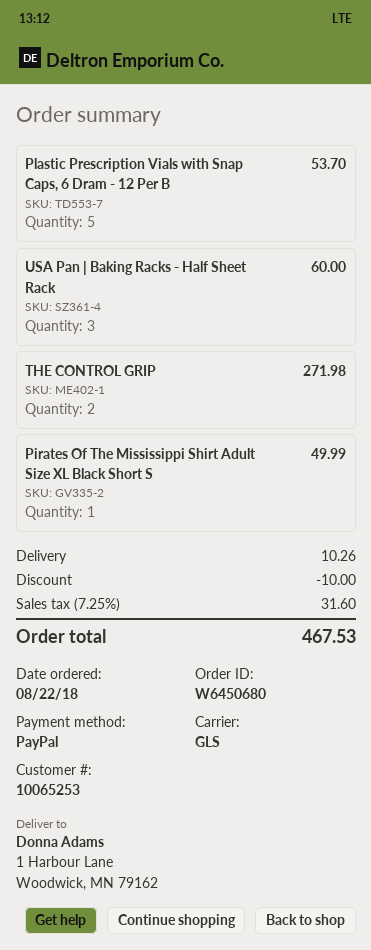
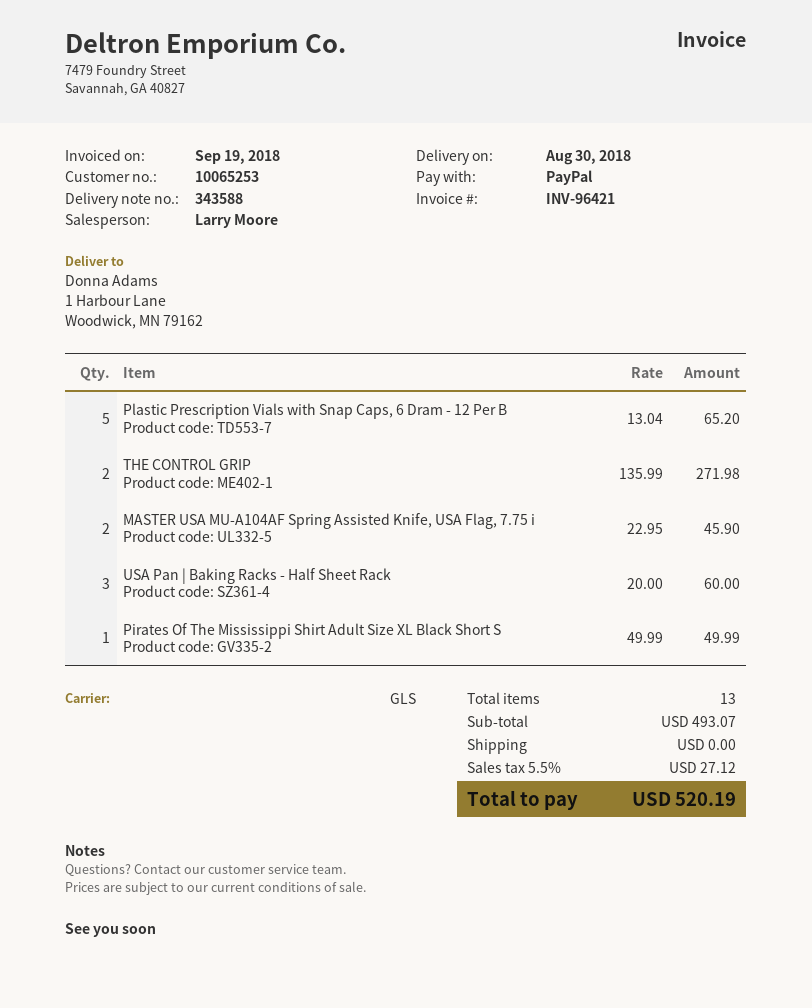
Plastic Prescription Vials with Snap Caps, 6 Dram - 12 Per B: 5 for 53.70 -> 5 for 65.20
MASTER USA MU-A104AF Spring Assisted Knife, USA Flag, 7.75 i: none -> 2 for 45.90
discount: 10.00 -> none
shipping: 10.26 -> 0.00
tax: 7.25% = 31.60 -> 5.5% = 27.12
total: 467.53 -> 520.19

